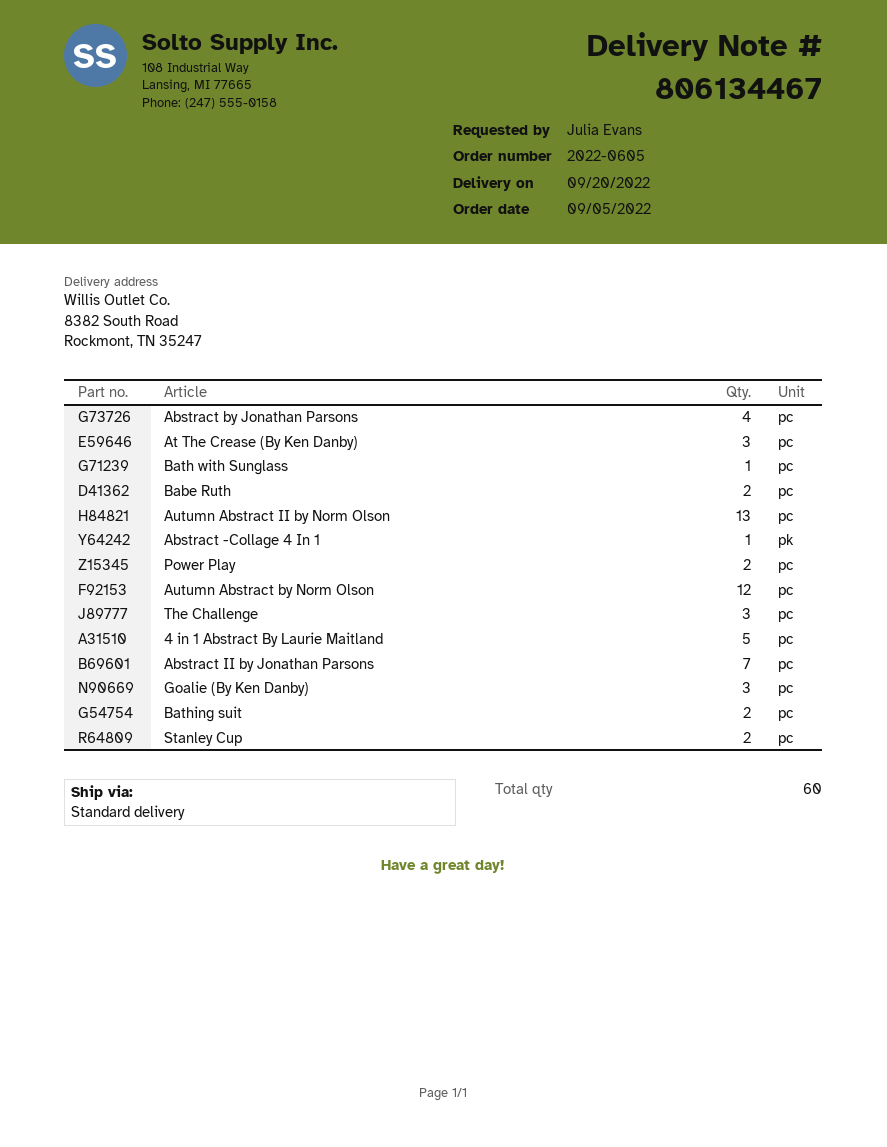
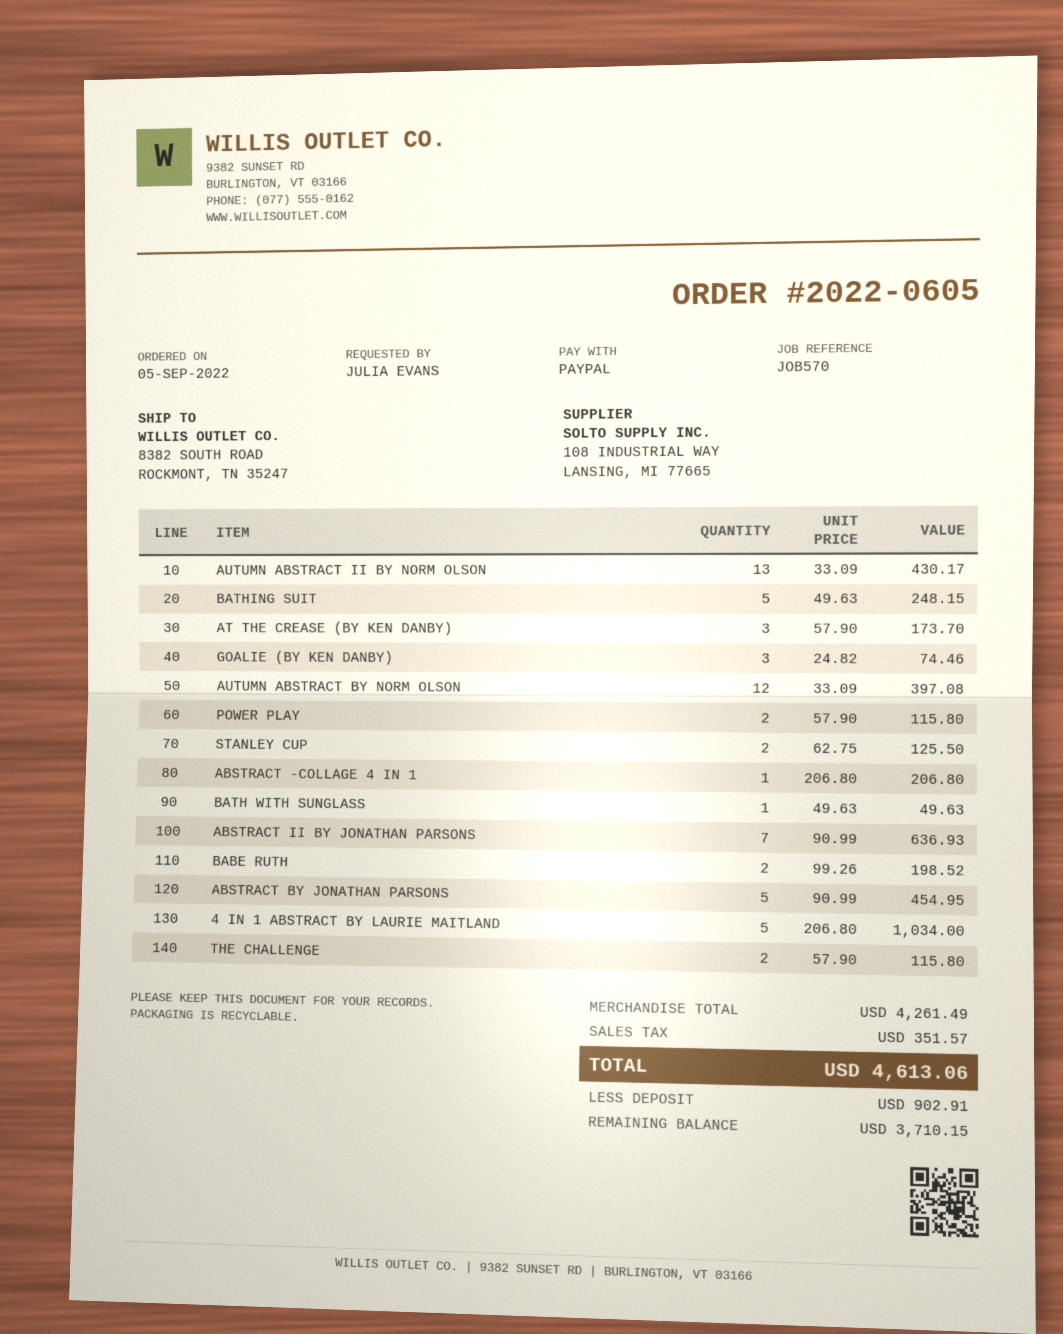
Abstract by Jonathan Parsons: 4 -> 5
The Challenge: 3 -> 2
Bathing suit: 2 -> 5

